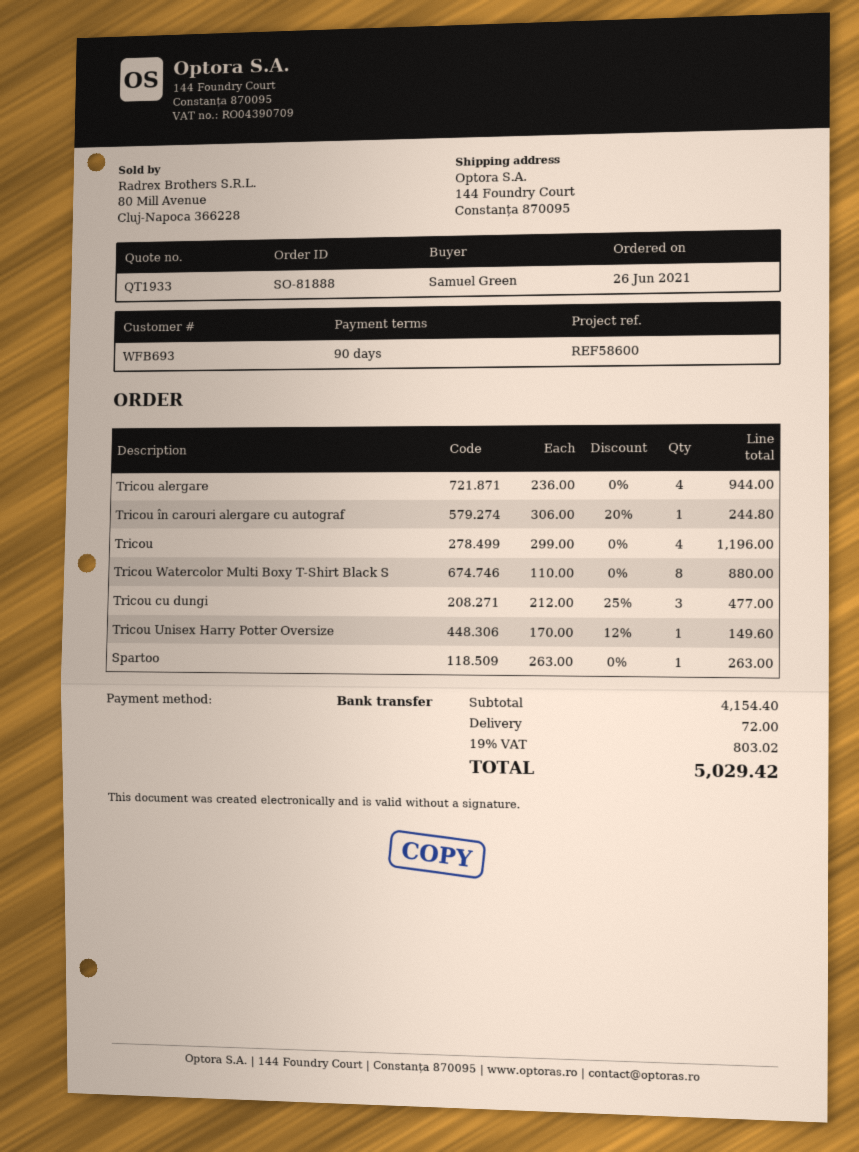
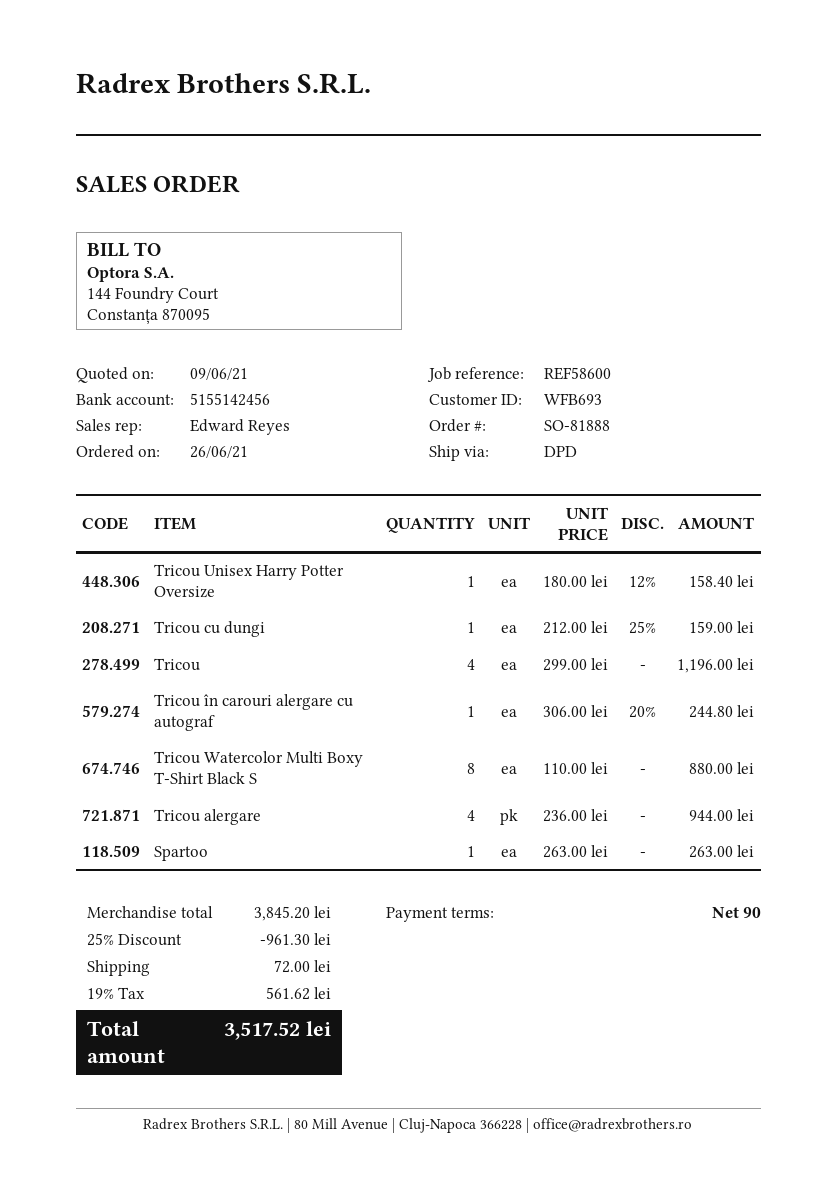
Tricou cu dungi: 3 x 212.00 - 25% = 477.00 -> 1 x 212.00 - 25% = 159.00
Tricou Unisex Harry Potter Oversize: 1 x 170.00 - 12% = 149.60 -> 1 x 180.00 - 12% = 158.40
subtotal: 4154.40 -> 3845.20
discount: none -> 25% = 961.30
tax: 19% = 803.02 -> 19% = 561.62
total: 5029.42 -> 3517.52

